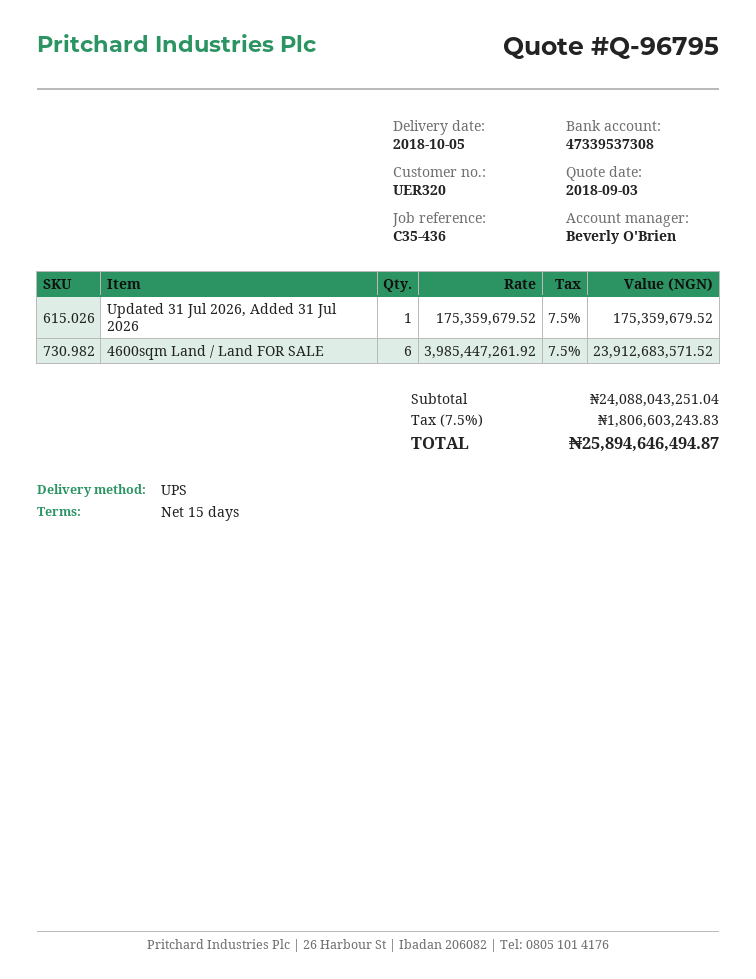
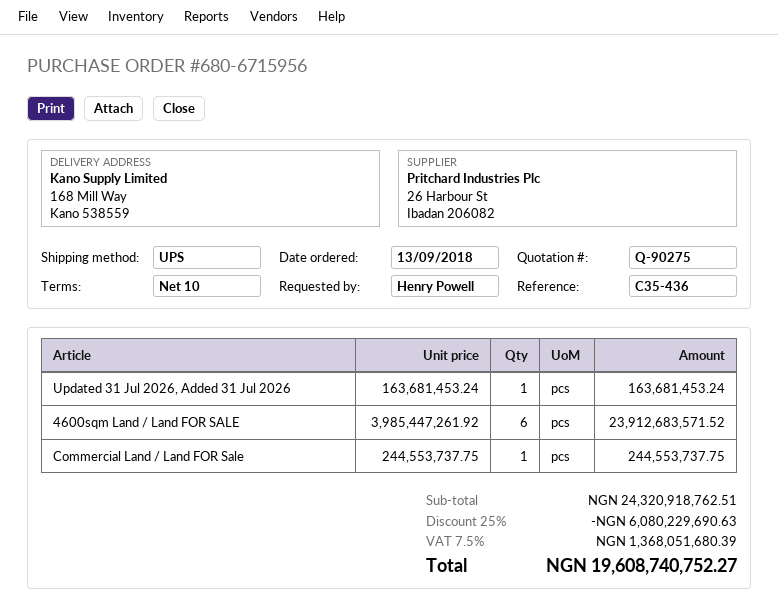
quote number: Q-96795 -> Q-90275
payment terms: 15 days -> 10 days
Updated 31 Jul 2026, Added 31 Jul 2026: 1 x 175359679.52 = 175359679.52 -> 1 x 163681453.24 = 163681453.24
Commercial Land / Land FOR Sale: none -> 1 x 244553737.75 = 244553737.75
subtotal: 24088043251.04 -> 24320918762.51
discount: none -> 25% = 6080229690.63
tax: 7.5% = 1806603243.83 -> 7.5% = 1368051680.39
total: 25894646494.87 -> 19608740752.27

